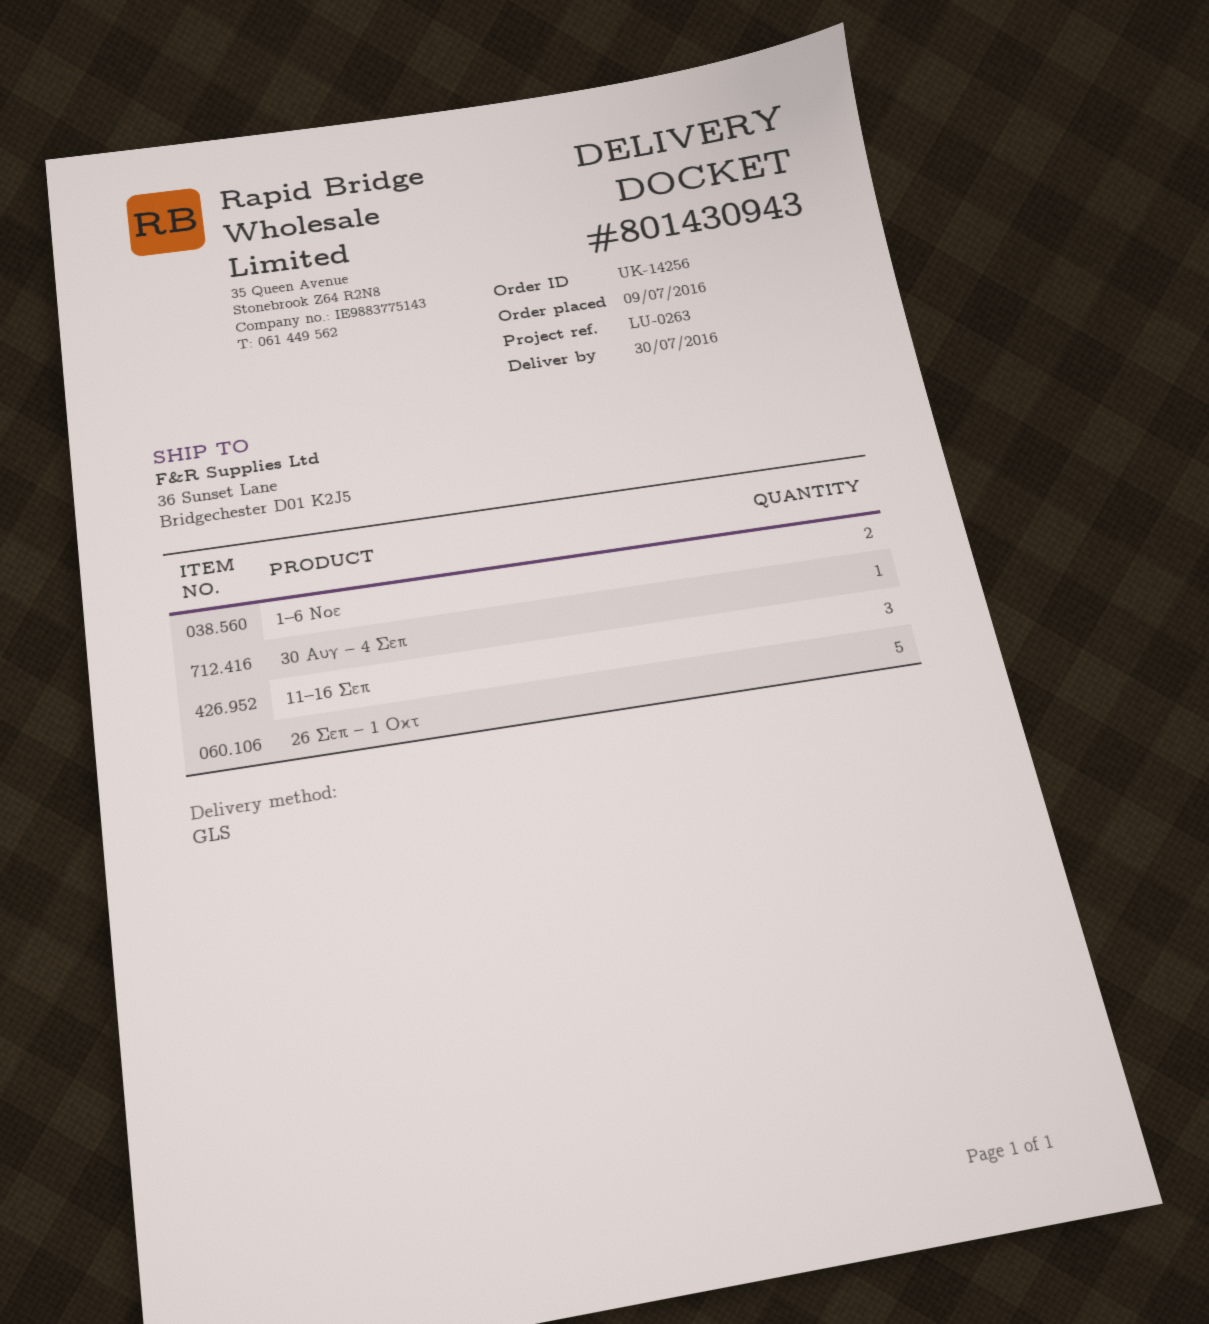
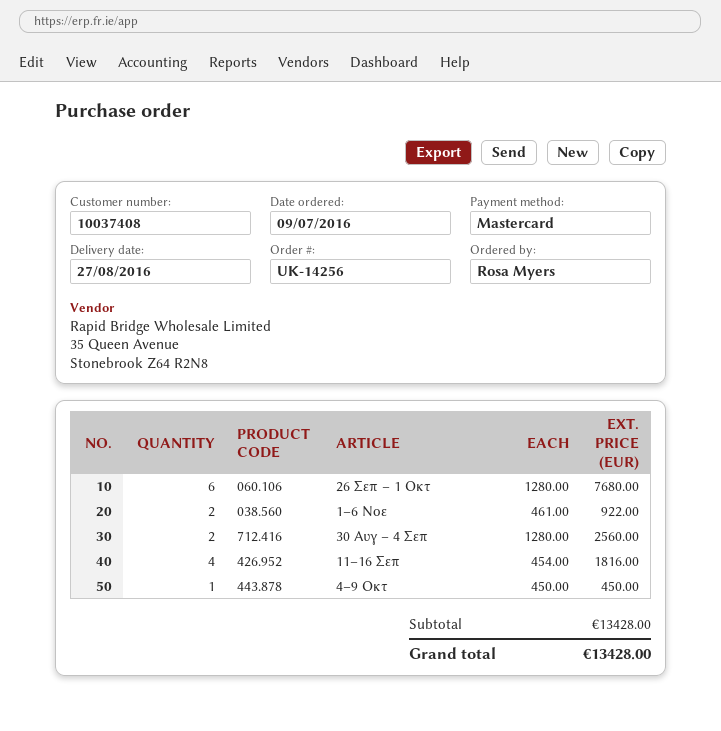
delivery date: 2016-07-30 -> 2016-08-27
30 Αυγ – 4 Σεπ: 1 -> 2
11–16 Σεπ: 3 -> 4
26 Σεπ – 1 Οκτ: 5 -> 6
4–9 Οκτ: none -> 1

